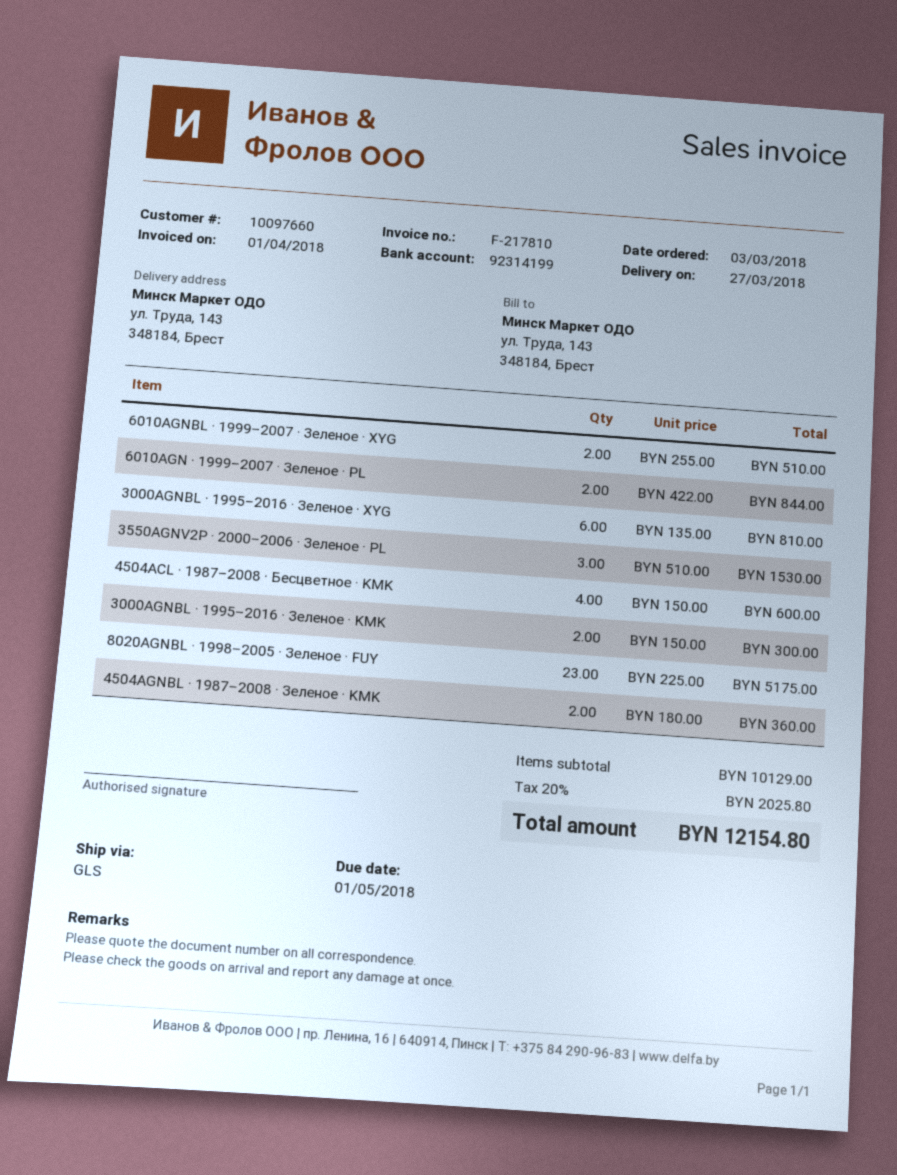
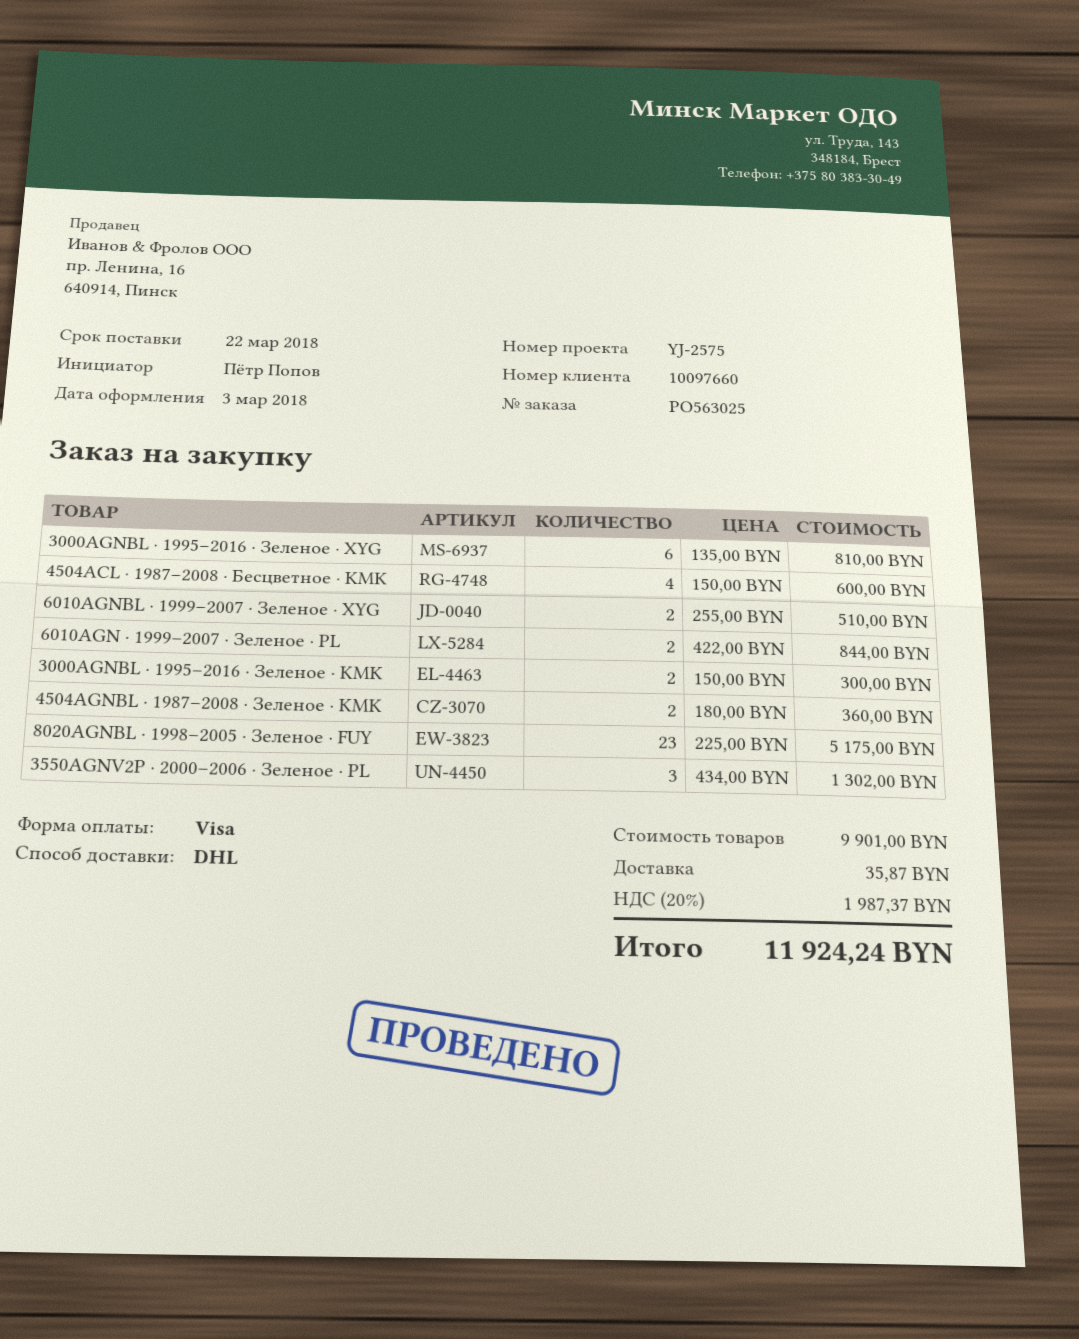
delivery date: 2018-03-27 -> 2018-03-22
shipping method: GLS -> DHL
3550AGNV2P · 2000–2006 · Зеленое · PL: 3 x 510.00 = 1530.00 -> 3 x 434.00 = 1302.00
subtotal: 10129.00 -> 9901.00
shipping: none -> 35.87
tax: 20% = 2025.80 -> 20% = 1987.37
total: 12154.80 -> 11924.24

